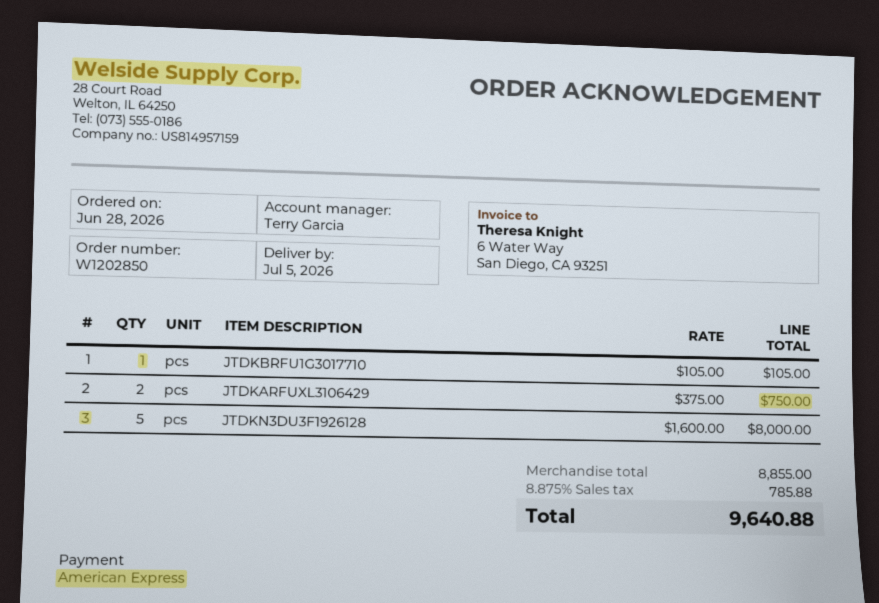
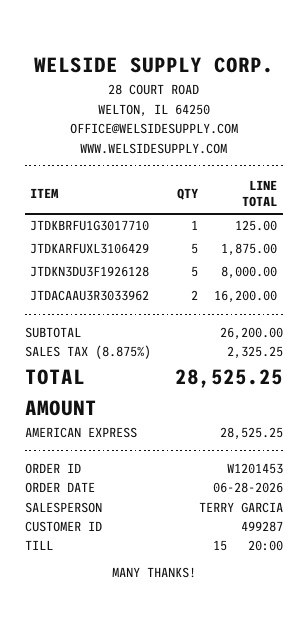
order number: W1202850 -> W1201453
JTDKBRFU1G3017710: 1 for 105.00 -> 1 for 125.00
JTDKARFUXL3106429: 2 for 750.00 -> 5 for 1875.00
JTDACAAU3R3033962: none -> 2 for 16200.00
subtotal: 8855.00 -> 26200.00
tax: 8.875% = 785.88 -> 8.875% = 2325.25
total: 9640.88 -> 28525.25

